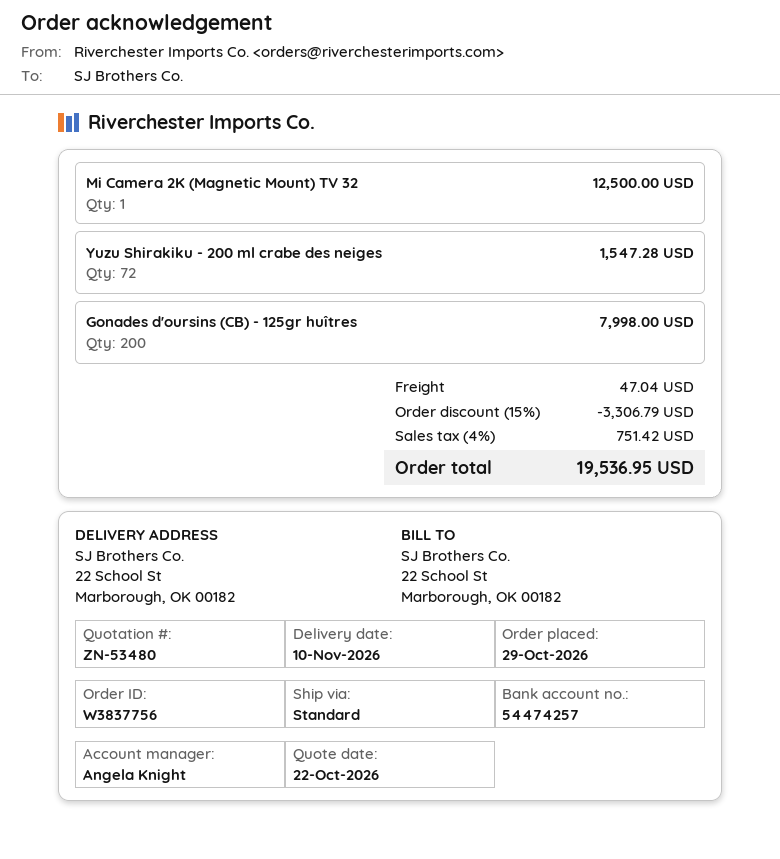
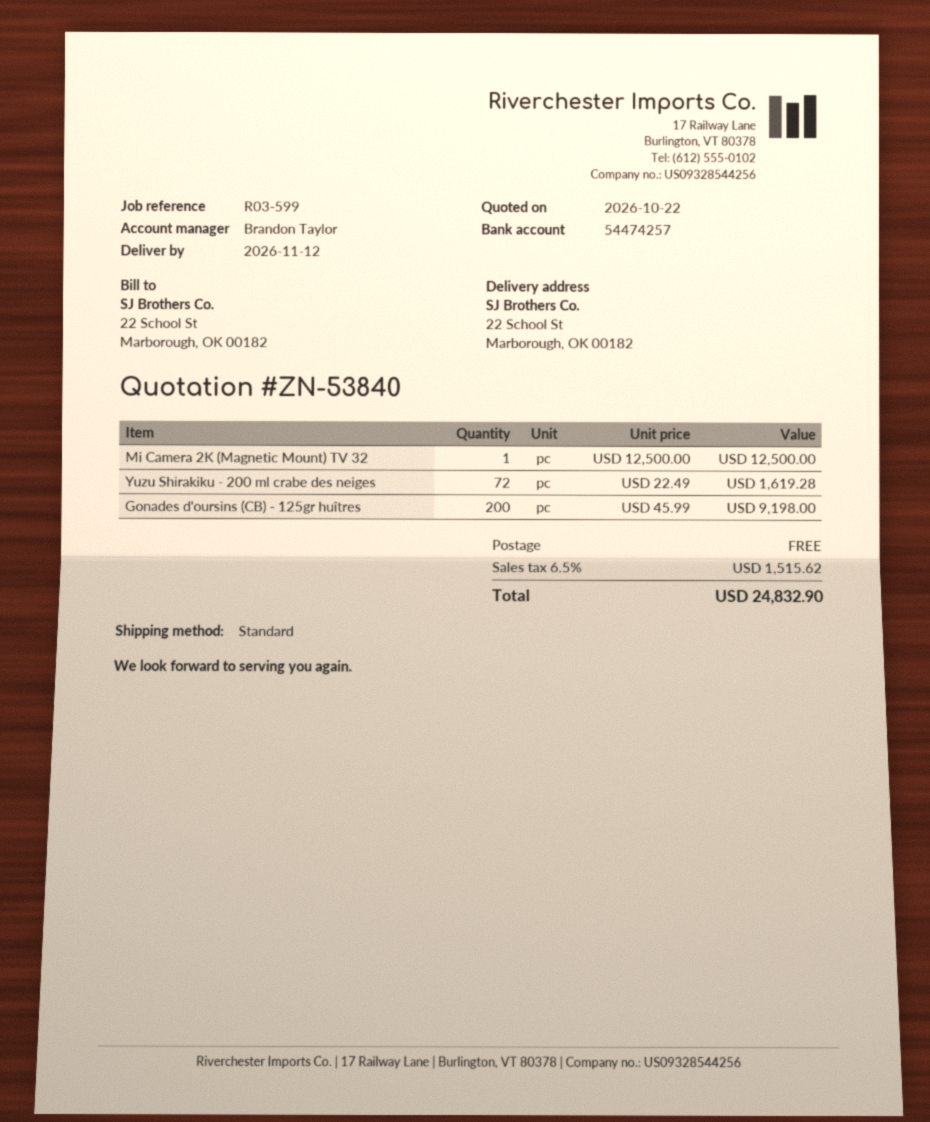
quote number: ZN-53480 -> ZN-53840
delivery date: 2026-11-10 -> 2026-11-12
sales rep: Angela Knight -> Brandon Taylor
Yuzu Shirakiku - 200 ml crabe des neiges: 72 for 1547.28 -> 72 for 1619.28
Gonades d'oursins (CB) - 125gr huîtres: 200 for 7998.00 -> 200 for 9198.00
discount: 15% = 3306.79 -> none
shipping: 47.04 -> 0.00
tax: 4% = 751.42 -> 6.5% = 1515.62
total: 19536.95 -> 24832.90

